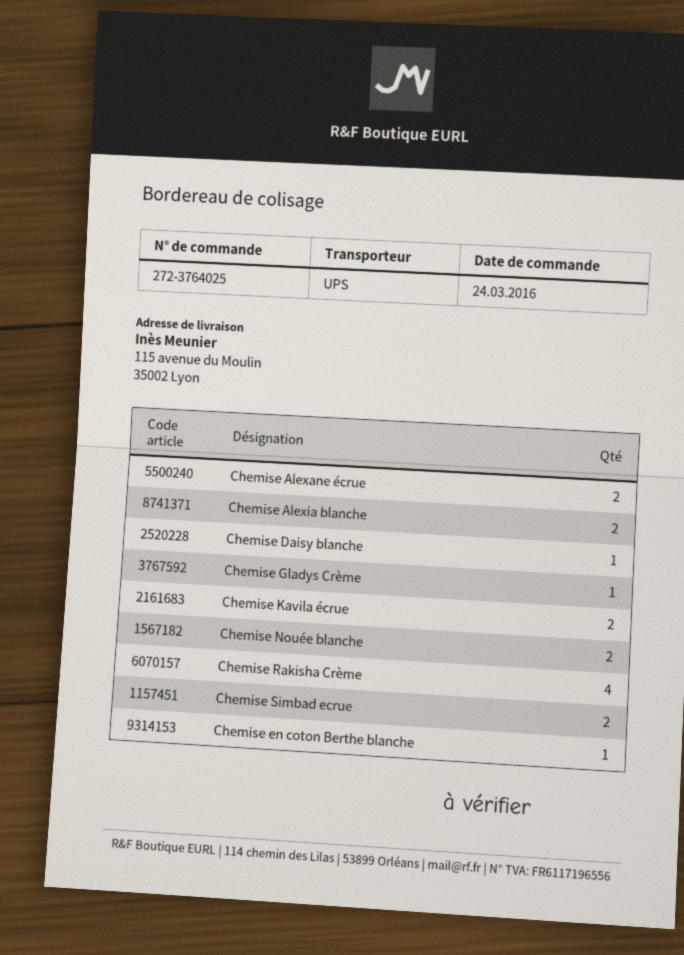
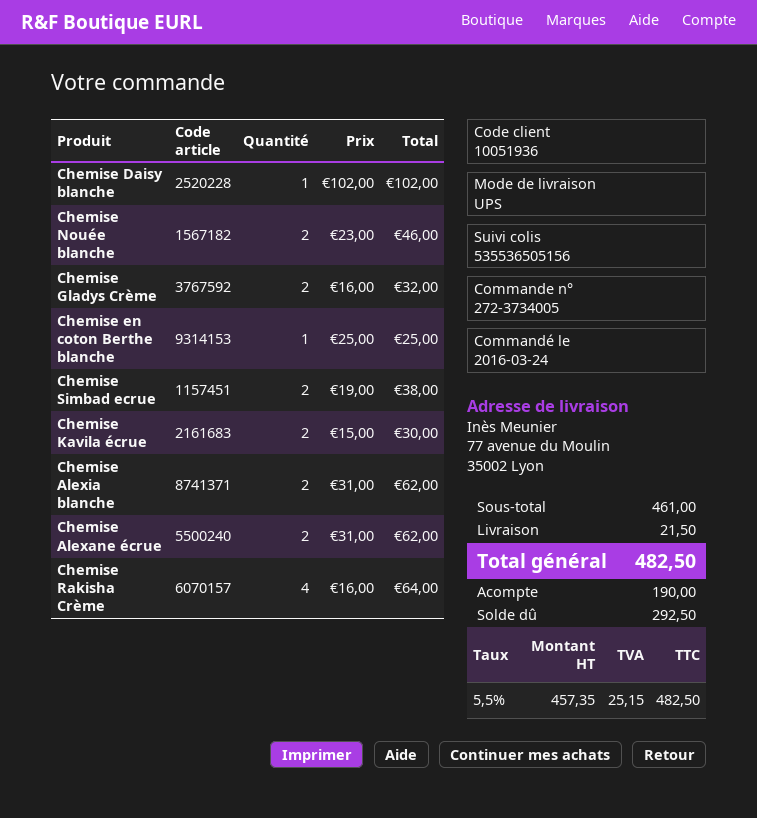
order number: 272-3764025 -> 272-3734005
ship to: 115 avenue du Moulin, 35002 Lyon -> 77 avenue du Moulin, 35002 Lyon
Chemise Gladys Crème: 1 -> 2

